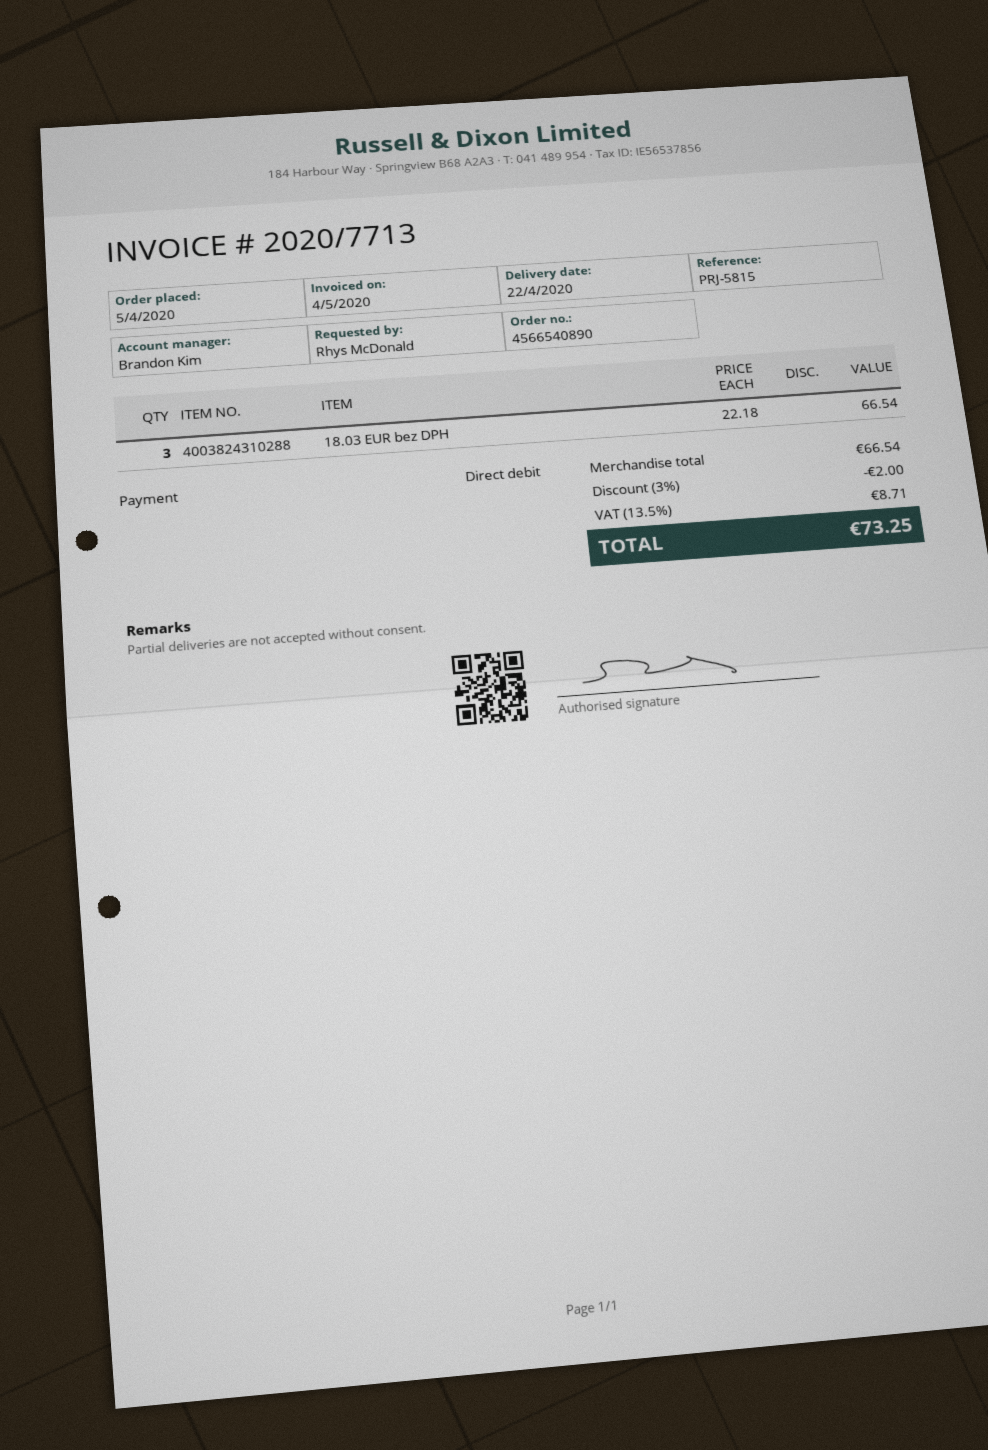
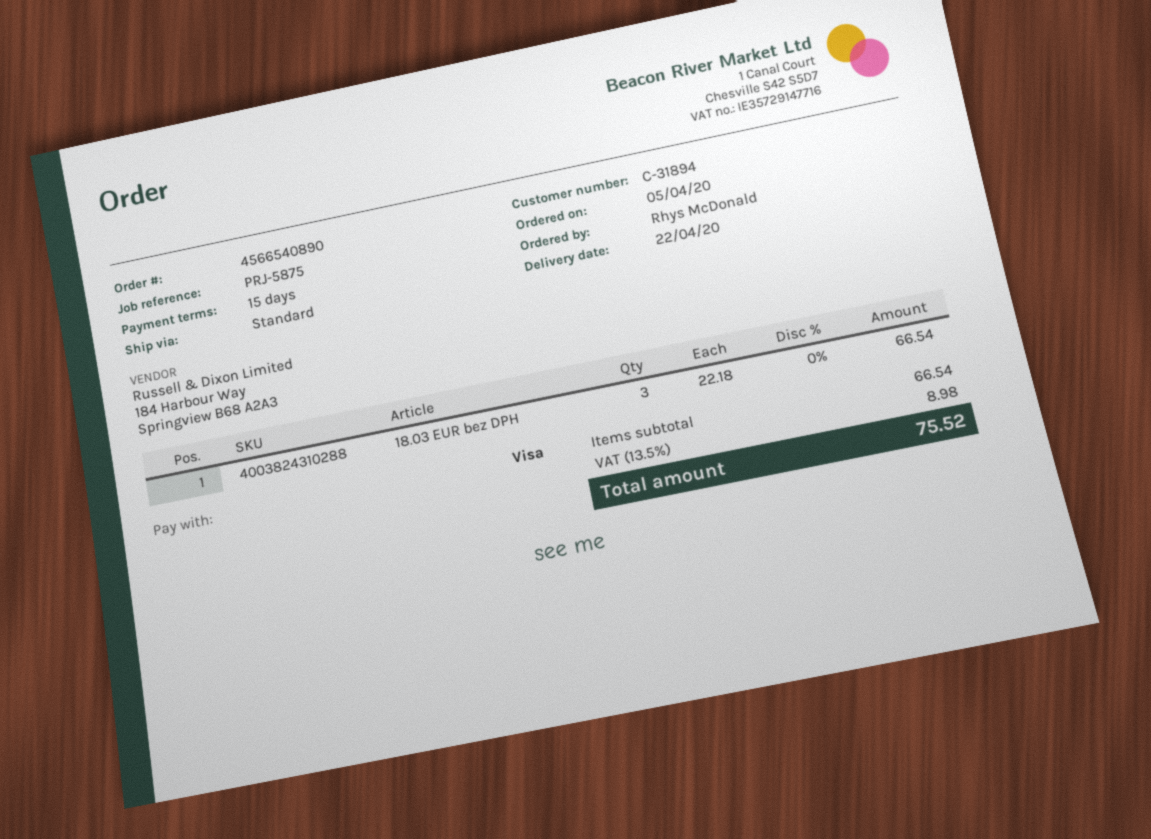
reference: PRJ-5815 -> PRJ-5875
payment method: direct debit -> Visa
discount: 3% = 2.00 -> none
tax: 13.5% = 8.71 -> 13.5% = 8.98
total: 73.25 -> 75.52

